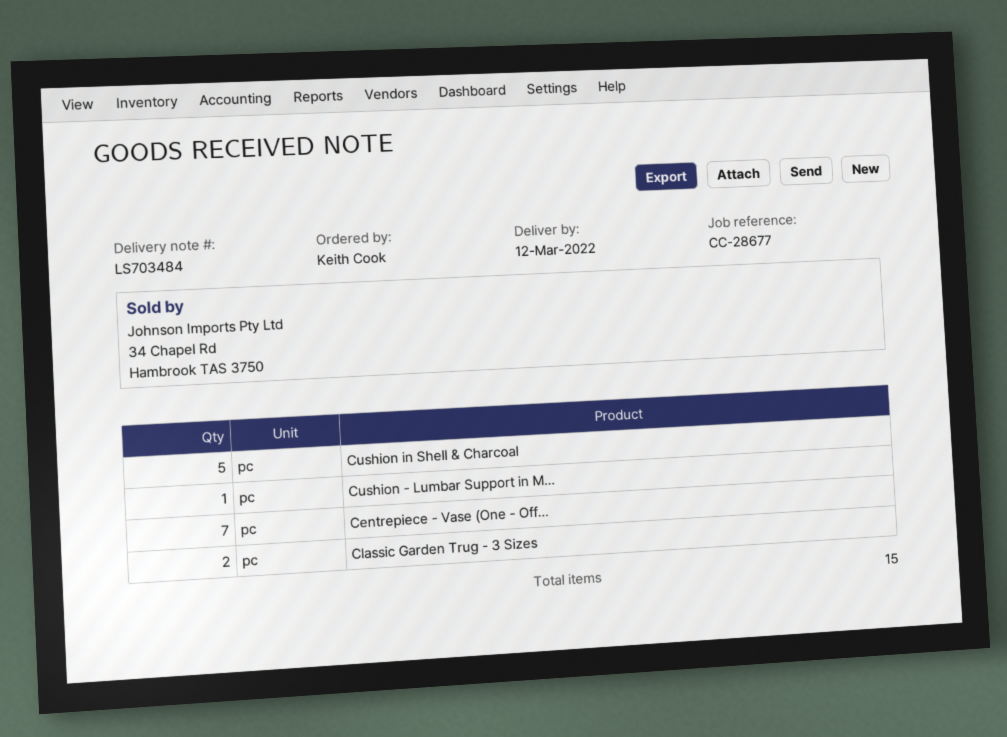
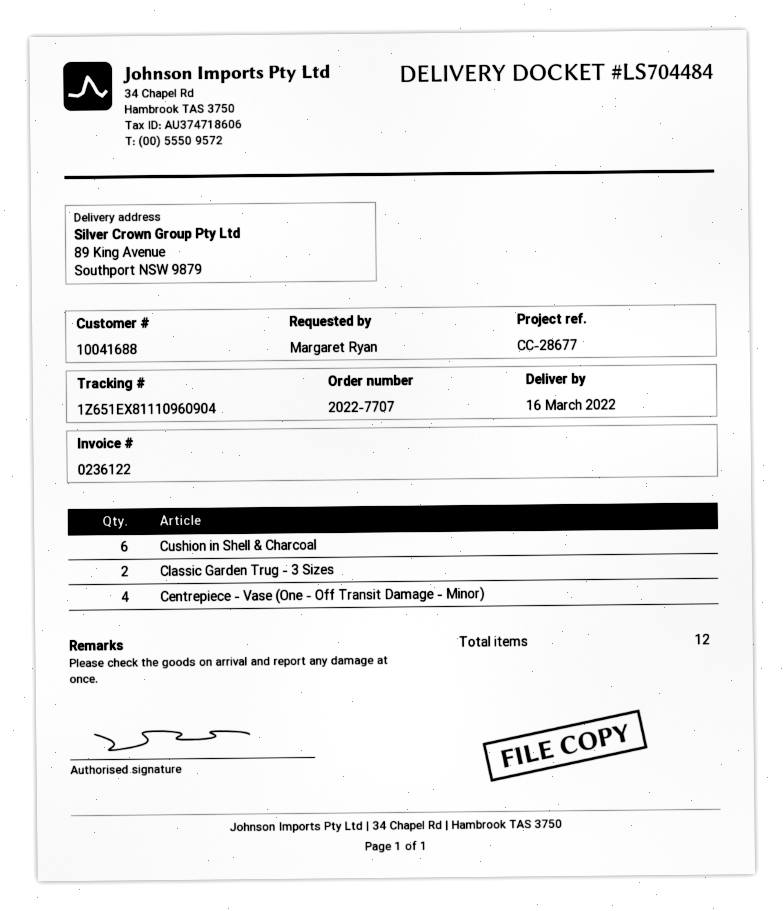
delivery note number: LS703484 -> LS704484
delivery date: 2022-03-12 -> 2022-03-16
ordered by: Keith Cook -> Margaret Ryan
Cushion in Shell & Charcoal: 5 -> 6
Cushion - Lumbar Support in M...: 1 -> none
Centrepiece - Vase (One - Off...: 7 -> 4
total quantity: 15 -> 12

